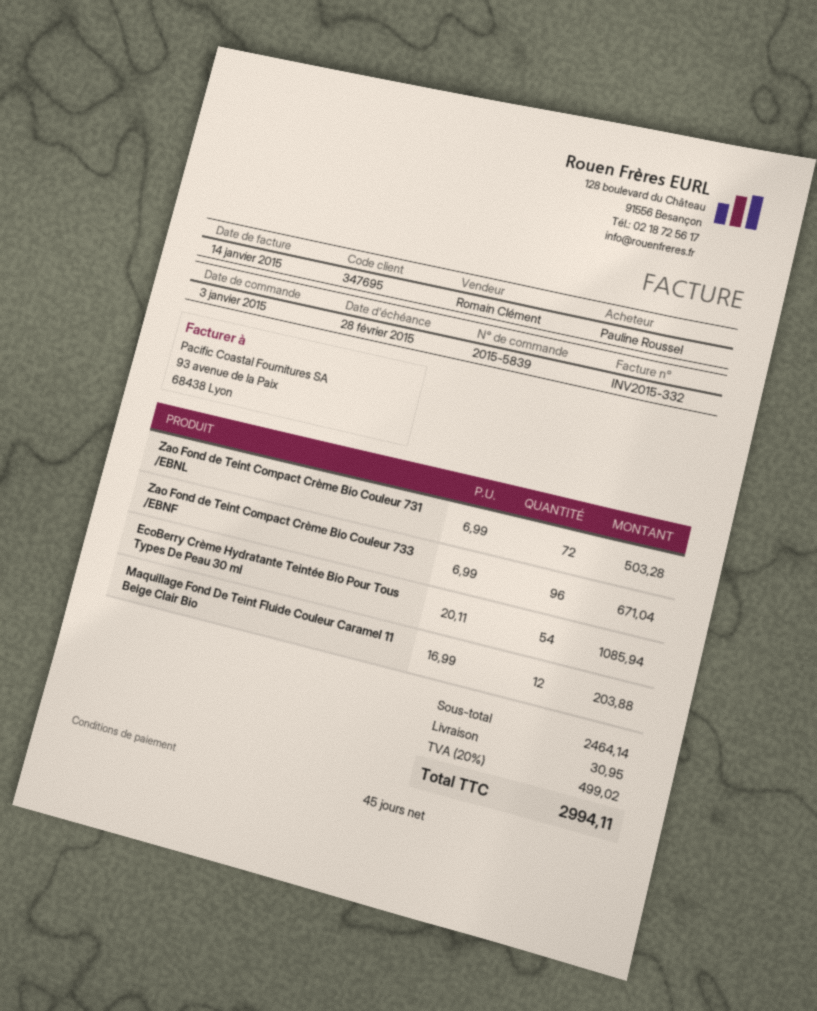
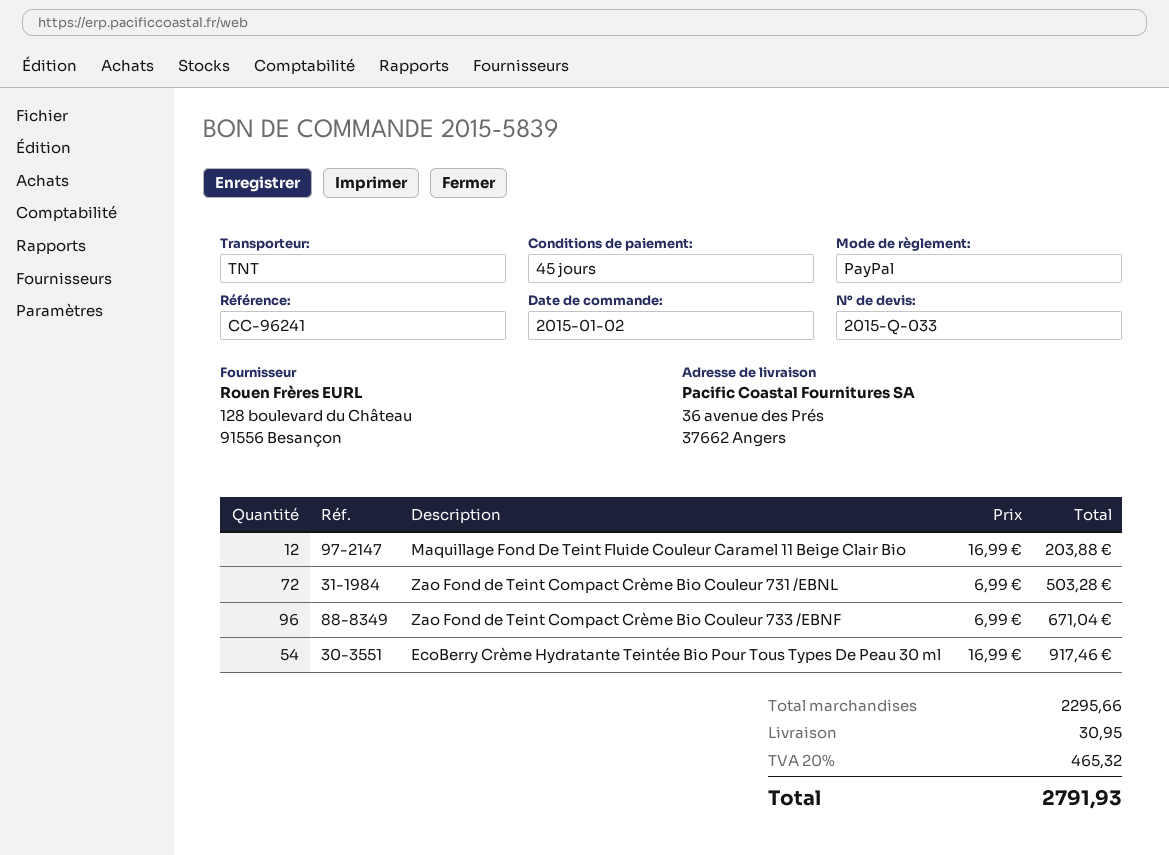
order date: 2015-01-03 -> 2015-01-02
EcoBerry Crème Hydratante Teintée Bio Pour Tous Types De Peau 30 ml: 54 x 20.11 = 1085.94 -> 54 x 16.99 = 917.46
subtotal: 2464.14 -> 2295.66
tax: 20% = 499.02 -> 20% = 465.32
total: 2994.11 -> 2791.93

